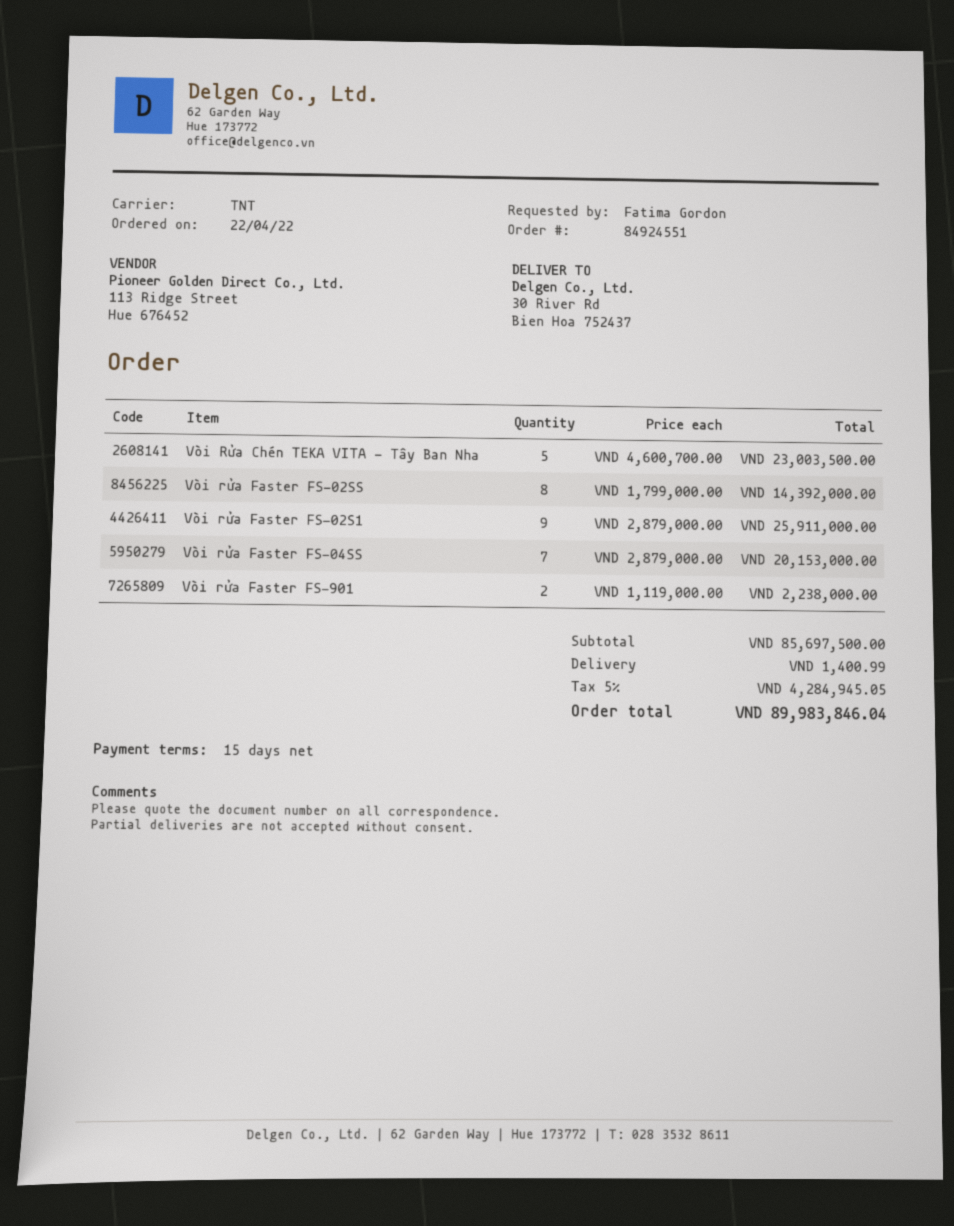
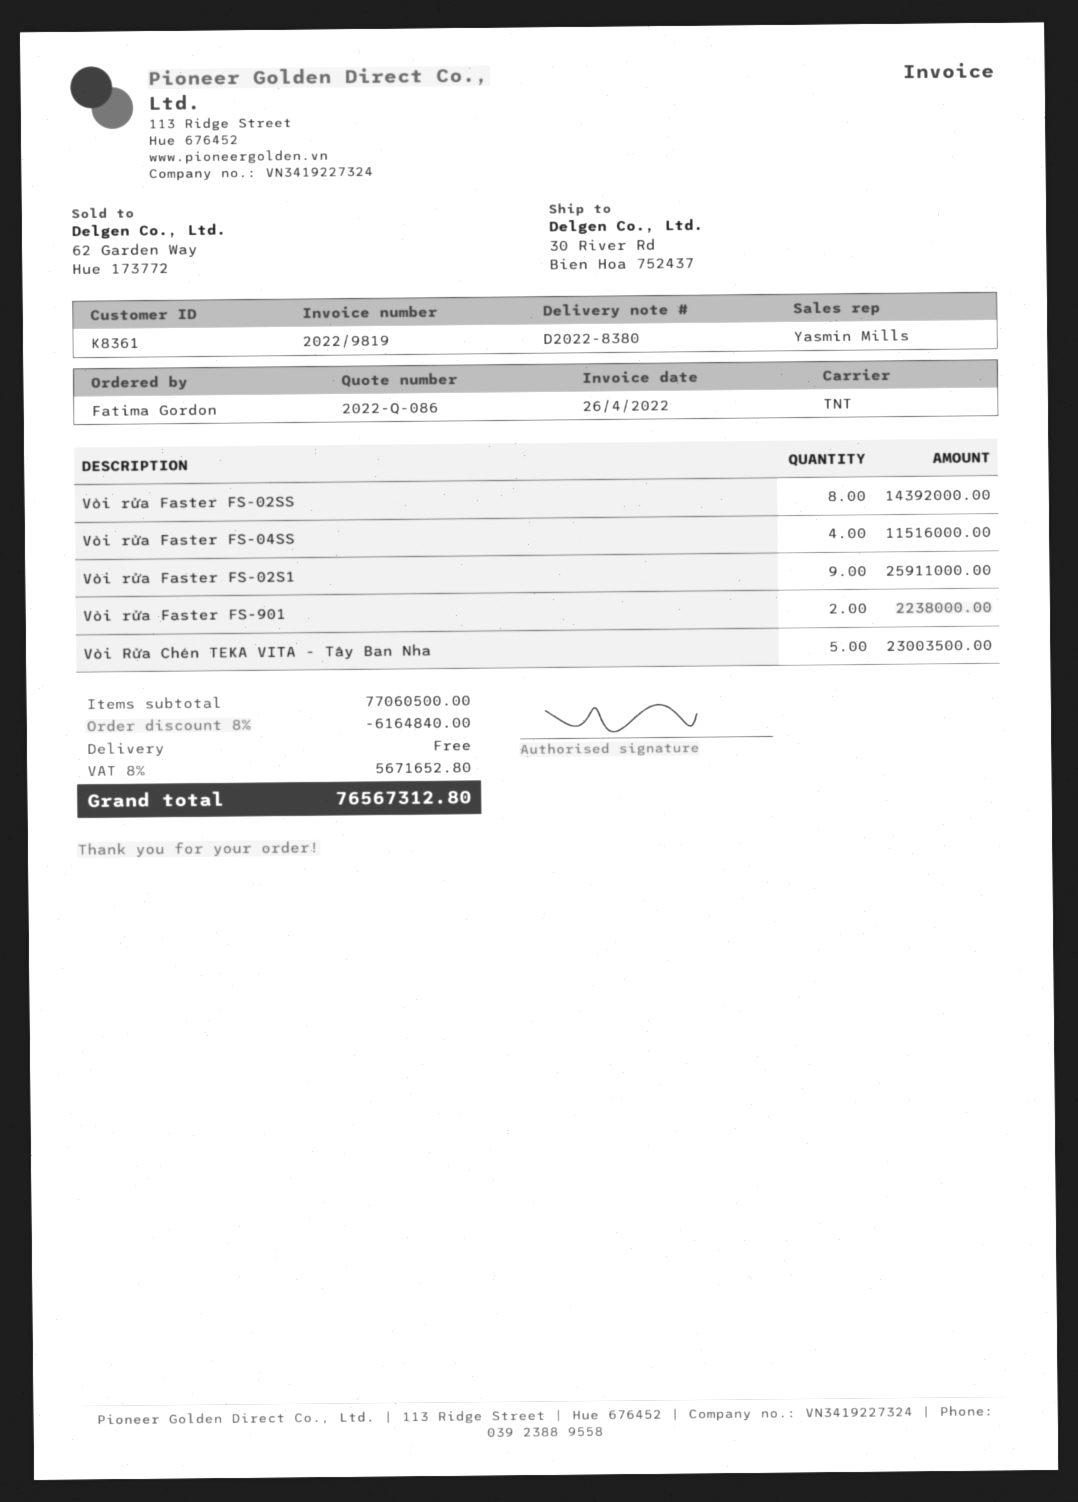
Vòi rửa Faster FS-04SS: 7 for 20153000.00 -> 4 for 11516000.00
subtotal: 85697500.00 -> 77060500.00
discount: none -> 8% = 6164840.00
shipping: 1400.99 -> 0.00
tax: 5% = 4284945.05 -> 8% = 5671652.80
total: 89983846.04 -> 76567312.80

